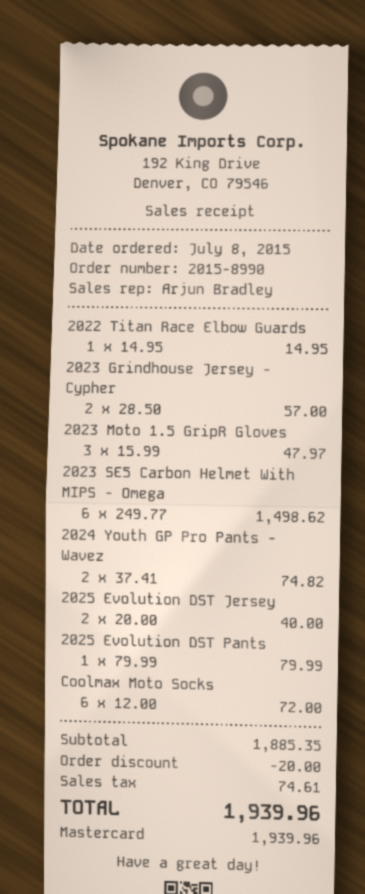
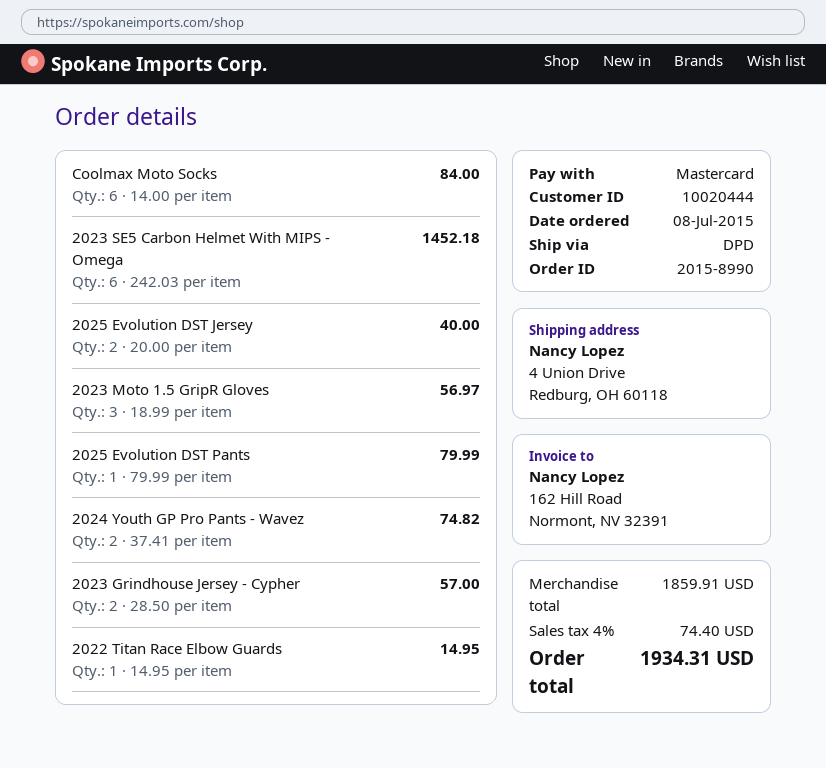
2023 Moto 1.5 GripR Gloves: 3 x 15.99 = 47.97 -> 3 x 18.99 = 56.97
2023 SE5 Carbon Helmet With MIPS - Omega: 6 x 249.77 = 1498.62 -> 6 x 242.03 = 1452.18
Coolmax Moto Socks: 6 x 12.00 = 72.00 -> 6 x 14.00 = 84.00
subtotal: 1885.35 -> 1859.91
discount: 20.00 -> none
tax: 74.61 -> 74.40
total: 1939.96 -> 1934.31

